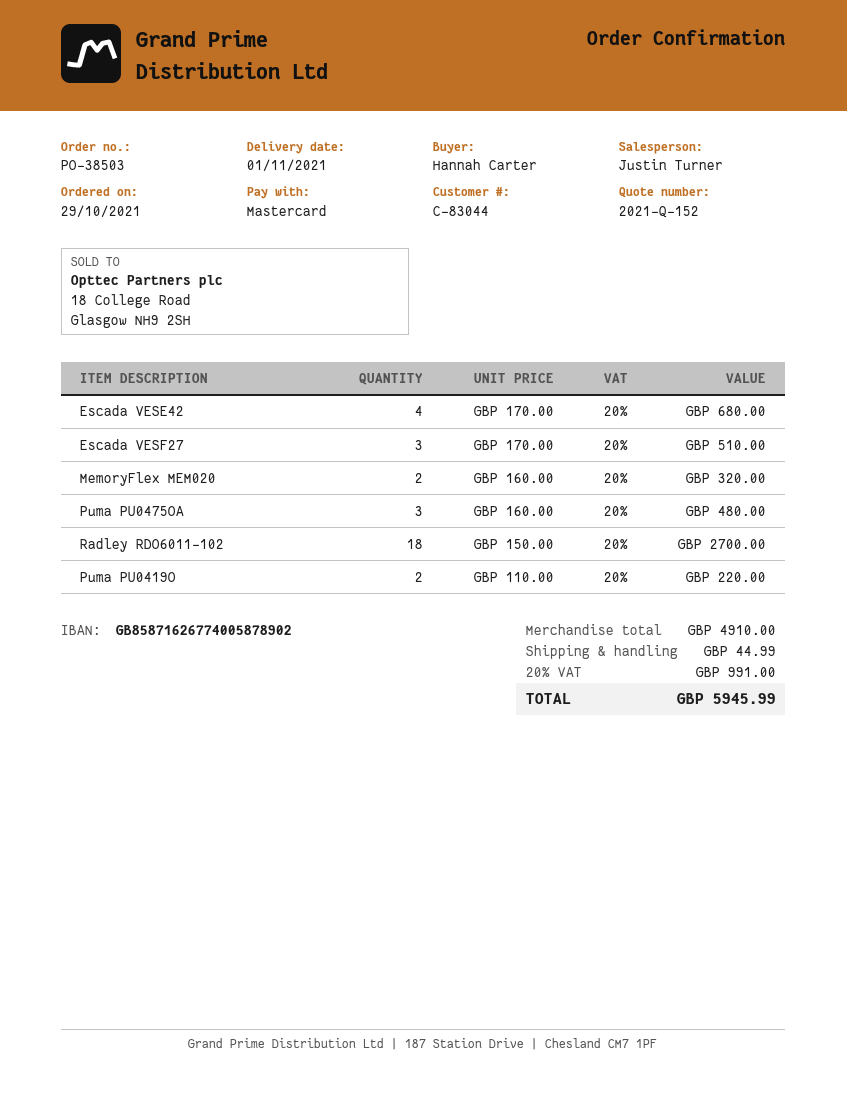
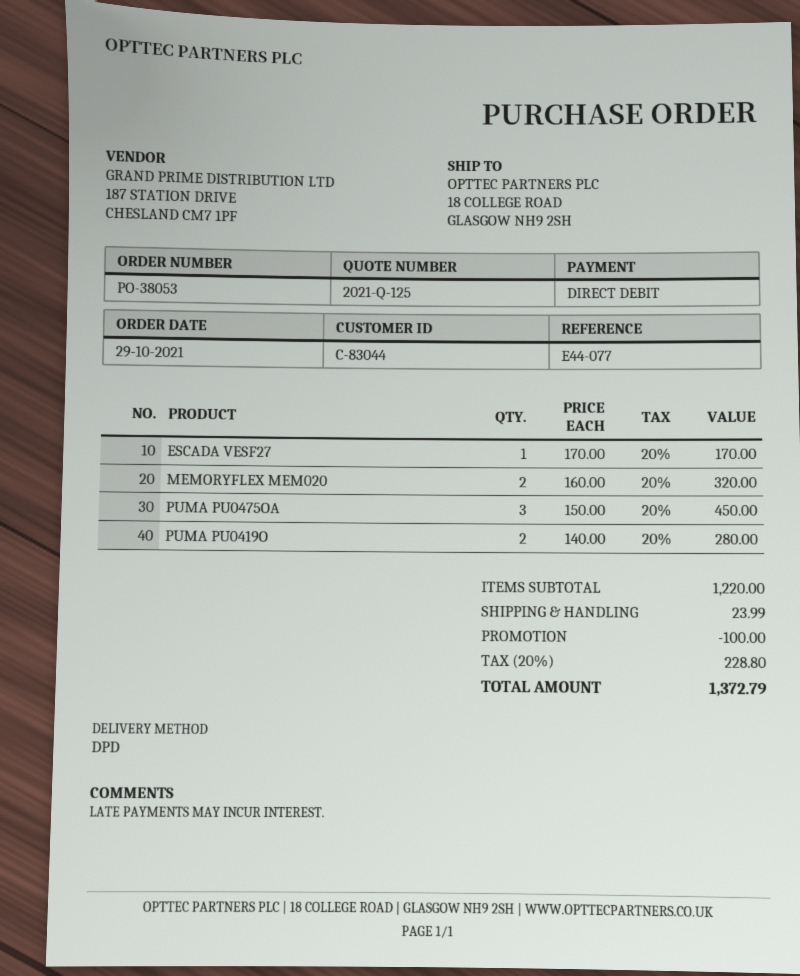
quote number: 2021-Q-152 -> 2021-Q-125
order number: PO-38503 -> PO-38053
payment method: Mastercard -> direct debit
Escada VESE42: 4 x 170.00 = 680.00 -> none
Escada VESF27: 3 x 170.00 = 510.00 -> 1 x 170.00 = 170.00
Puma PU0475OA: 3 x 160.00 = 480.00 -> 3 x 150.00 = 450.00
Radley RDO6011-102: 18 x 150.00 = 2700.00 -> none
Puma PU0419O: 2 x 110.00 = 220.00 -> 2 x 140.00 = 280.00
subtotal: 4910.00 -> 1220.00
discount: none -> 100.00
shipping: 44.99 -> 23.99
tax: 20% = 991.00 -> 20% = 228.80
total: 5945.99 -> 1372.79

